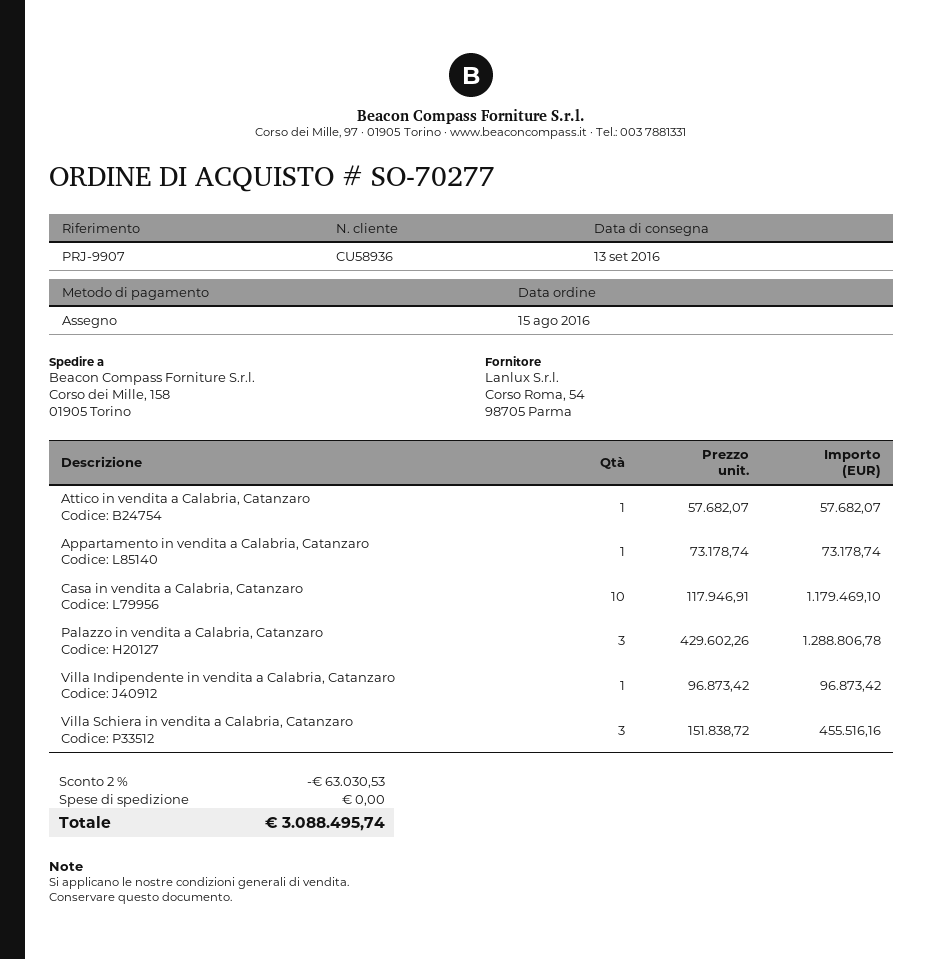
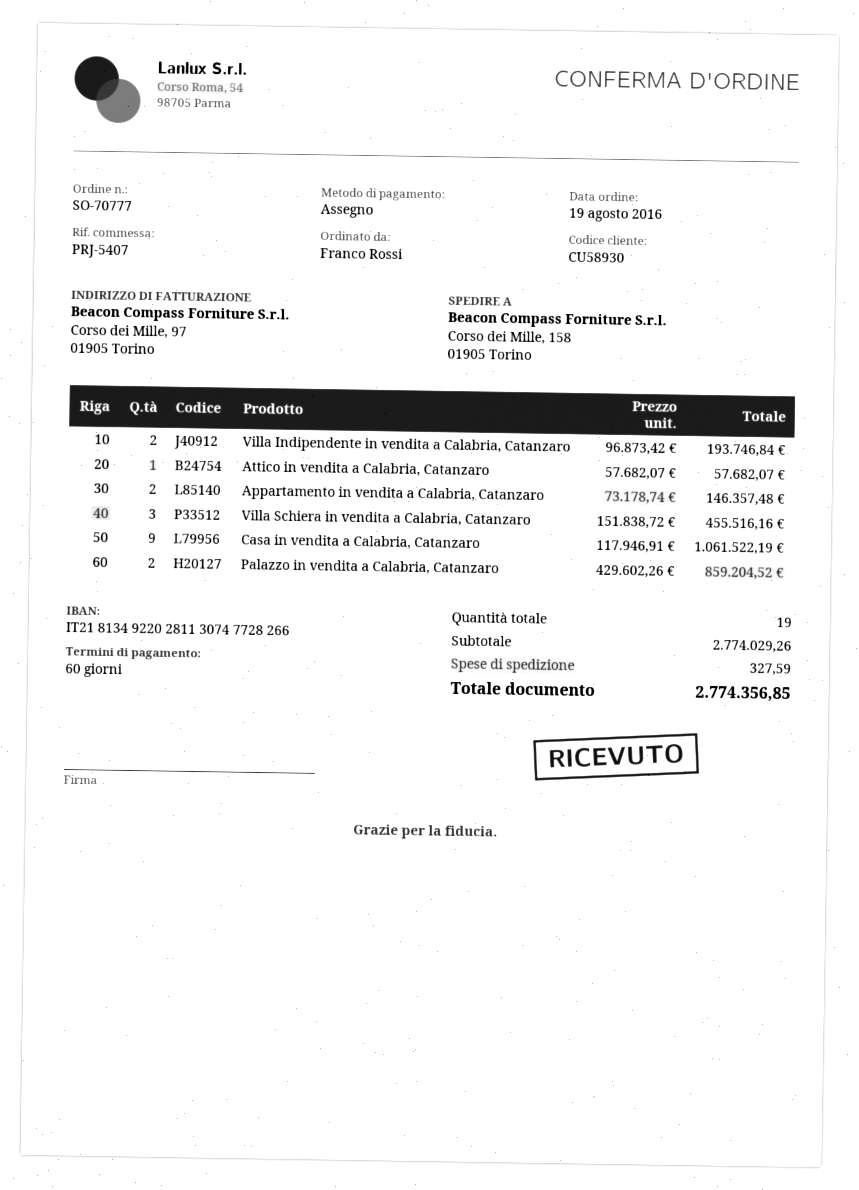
order number: SO-70277 -> SO-70777
order date: 2016-08-15 -> 2016-08-19
customer number: CU58936 -> CU58930
reference: PRJ-9907 -> PRJ-5407
Appartamento in vendita a Calabria, Catanzaro: 1 x 73178.74 = 73178.74 -> 2 x 73178.74 = 146357.48
Casa in vendita a Calabria, Catanzaro: 10 x 117946.91 = 1179469.10 -> 9 x 117946.91 = 1061522.19
Palazzo in vendita a Calabria, Catanzaro: 3 x 429602.26 = 1288806.78 -> 2 x 429602.26 = 859204.52
Villa Indipendente in vendita a Calabria, Catanzaro: 1 x 96873.42 = 96873.42 -> 2 x 96873.42 = 193746.84
discount: 2% = 63030.53 -> none
shipping: 0.00 -> 327.59
total: 3088495.74 -> 2774356.85

